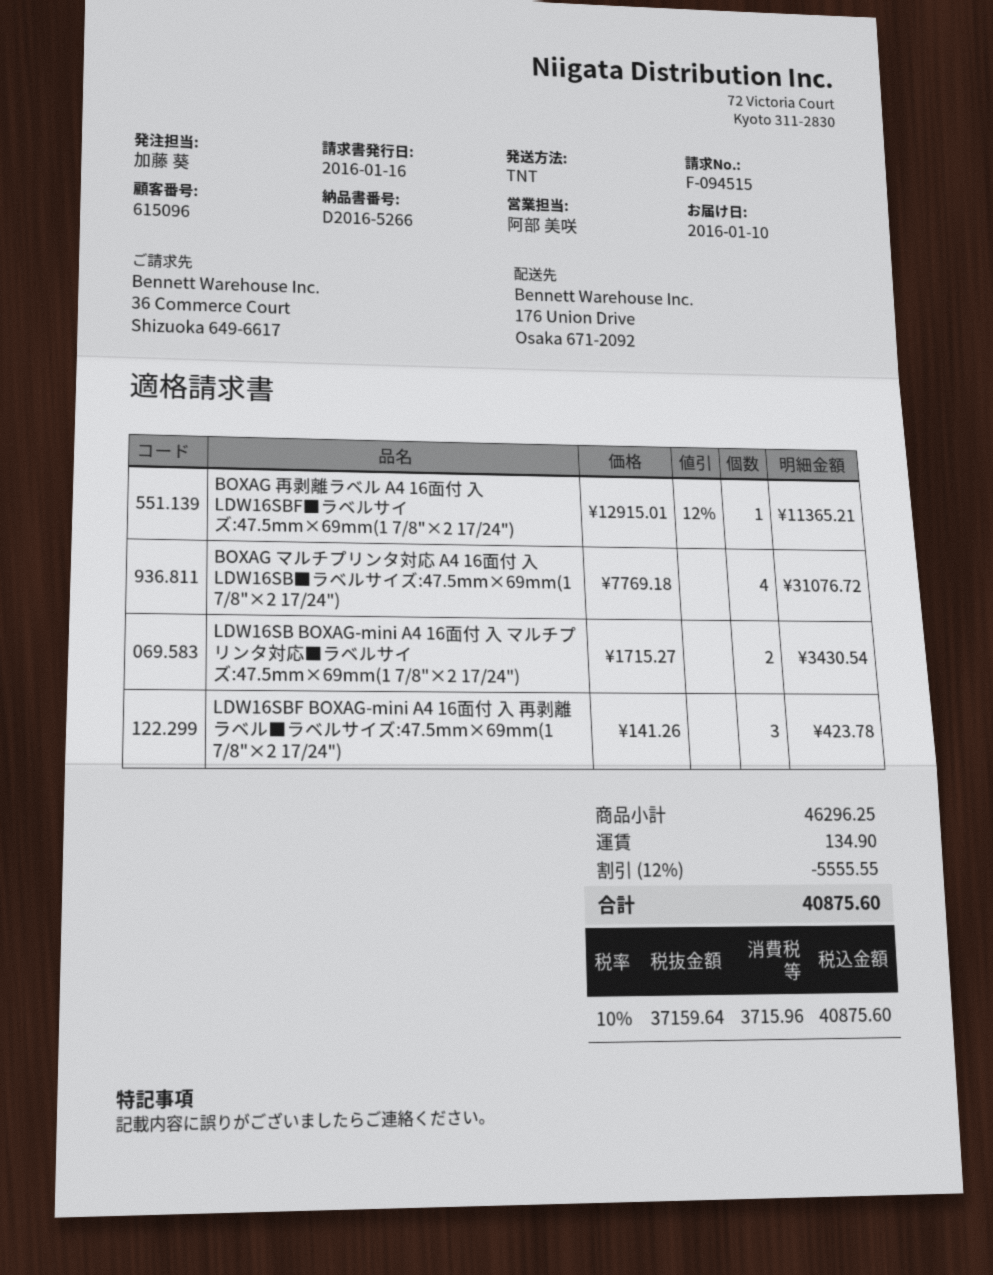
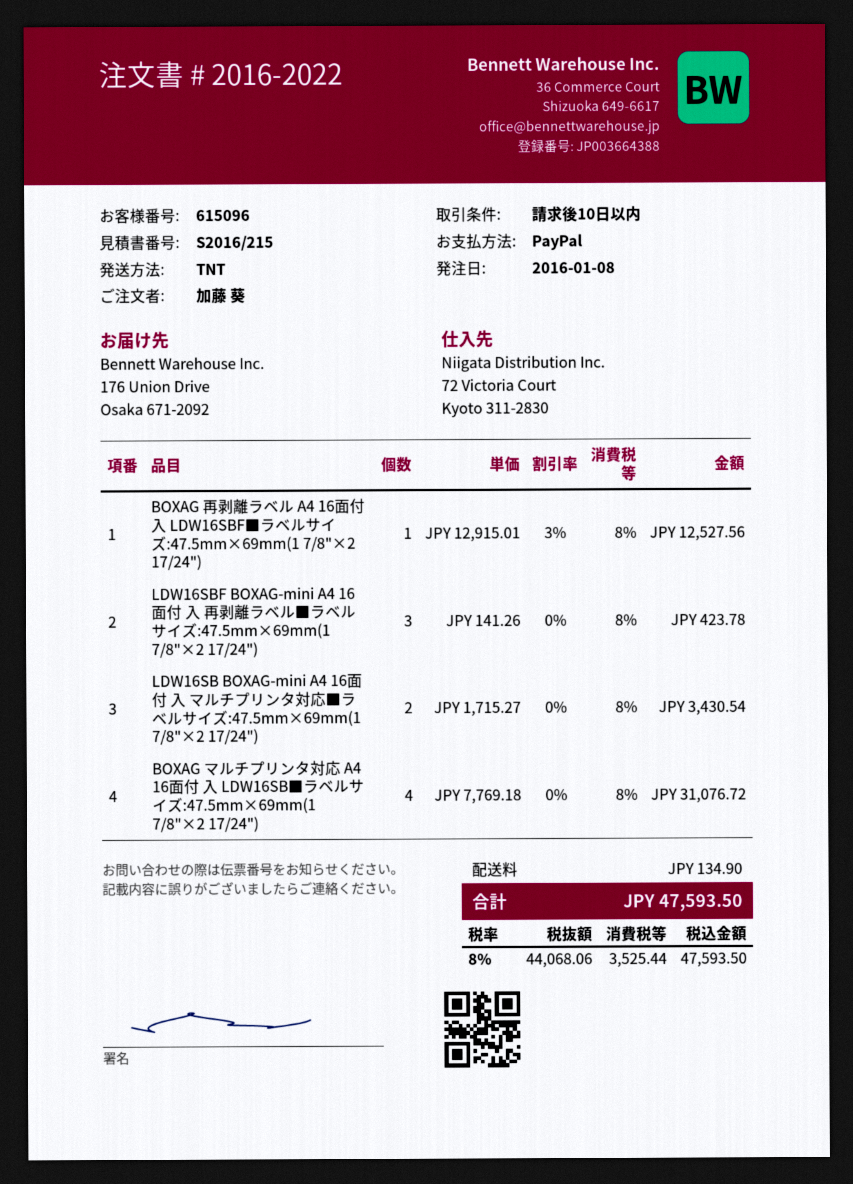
BOXAG 再剥離ラベル A4 16面付 入 LDW16SBF■ラベルサイズ:47.5mm×69mm(1 7/8"×2 17/24"): 1 x 12915.01 - 12% = 11365.21 -> 1 x 12915.01 - 3% = 12527.56
discount: 12% = 5555.55 -> none
net: 37159.64 -> 44068.06
tax: 10% = 3715.96 -> 8% = 3525.44
total: 40875.60 -> 47593.50

